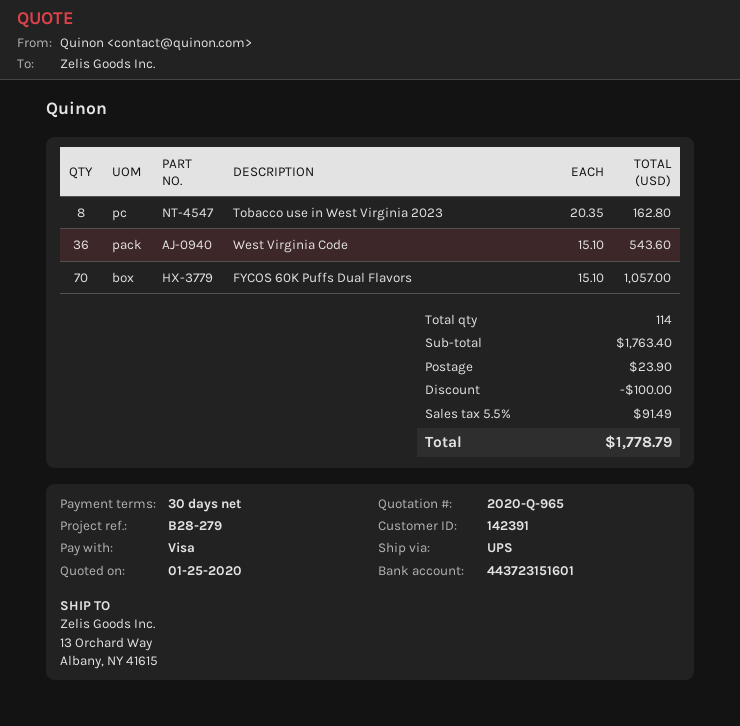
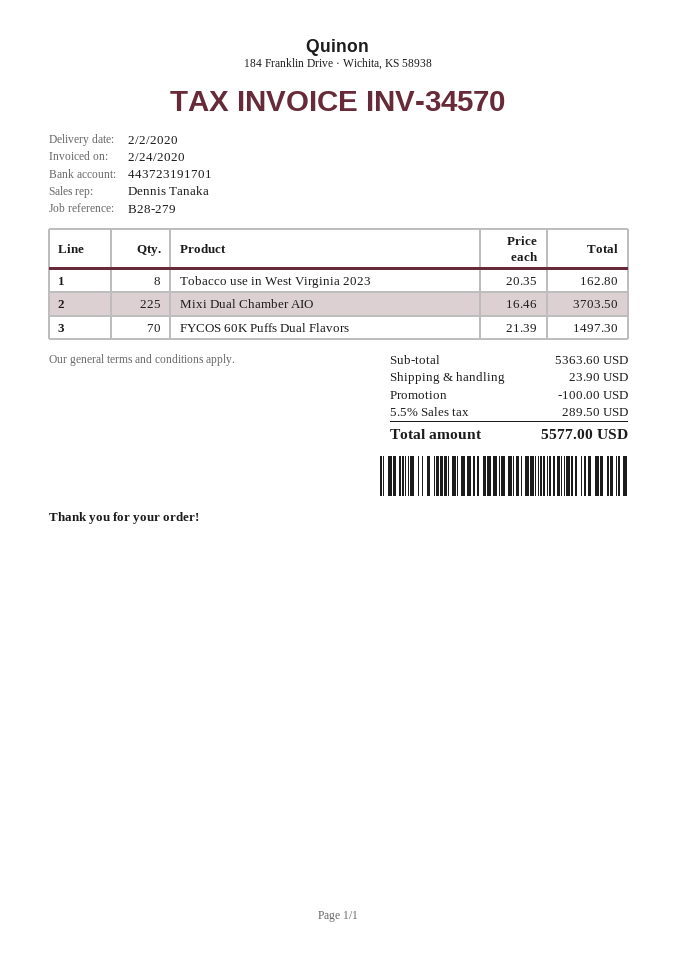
bank account: 443723151601 -> 443723191701
West Virginia Code: 36 x 15.10 = 543.60 -> none
FYCOS 60K Puffs Dual Flavors: 70 x 15.10 = 1057.00 -> 70 x 21.39 = 1497.30
Mixi Dual Chamber AIO: none -> 225 x 16.46 = 3703.50
subtotal: 1763.40 -> 5363.60
tax: 5.5% = 91.49 -> 5.5% = 289.50
total: 1778.79 -> 5577.00

